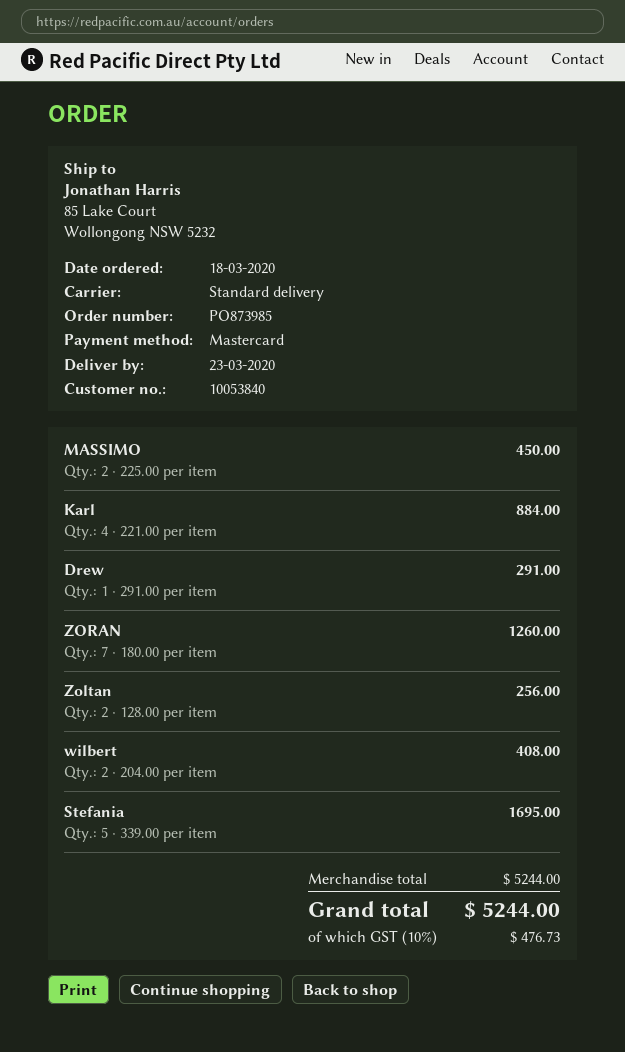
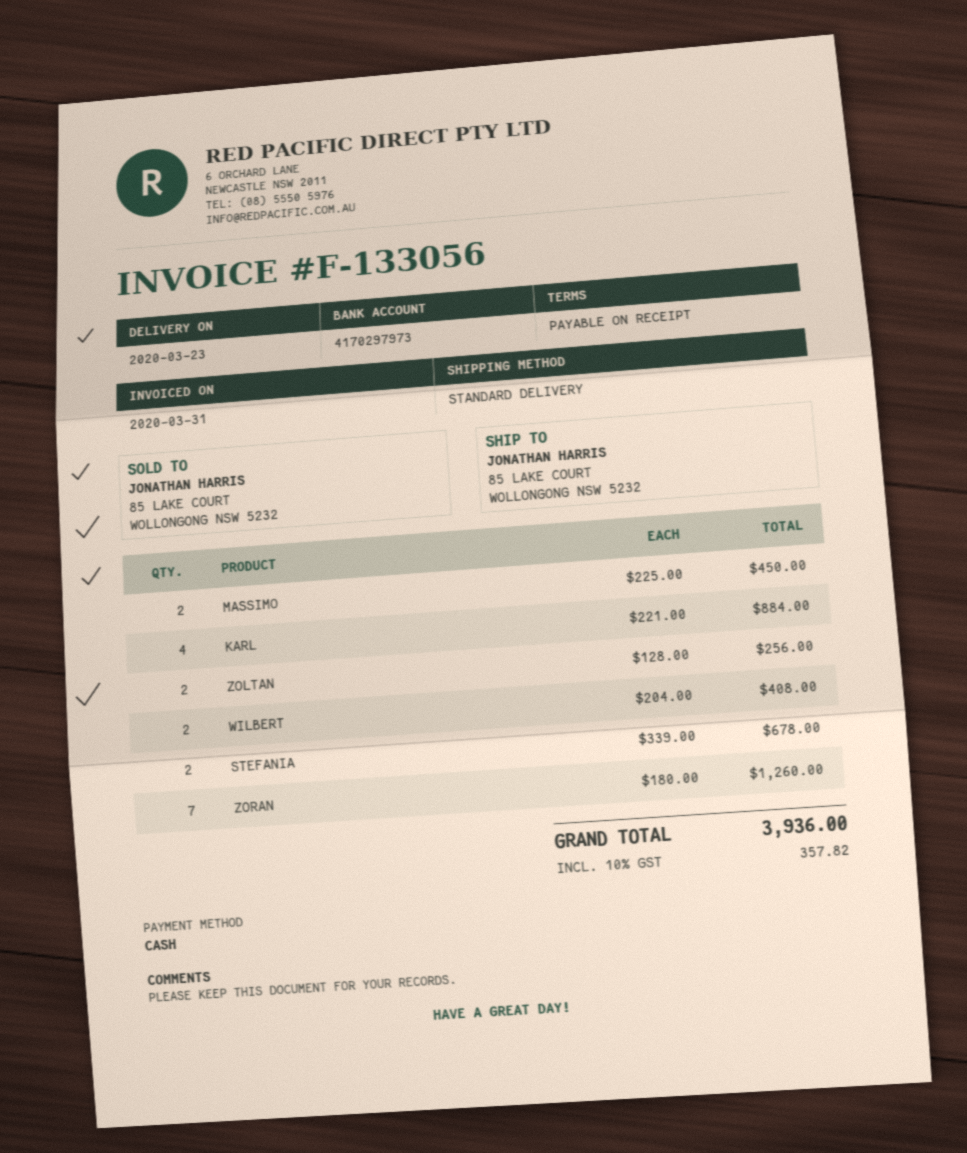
payment method: Mastercard -> cash
Drew: 1 x 291.00 = 291.00 -> none
Stefania: 5 x 339.00 = 1695.00 -> 2 x 339.00 = 678.00
tax: 10% = 476.73 -> 10% = 357.82
total: 5244.00 -> 3936.00

